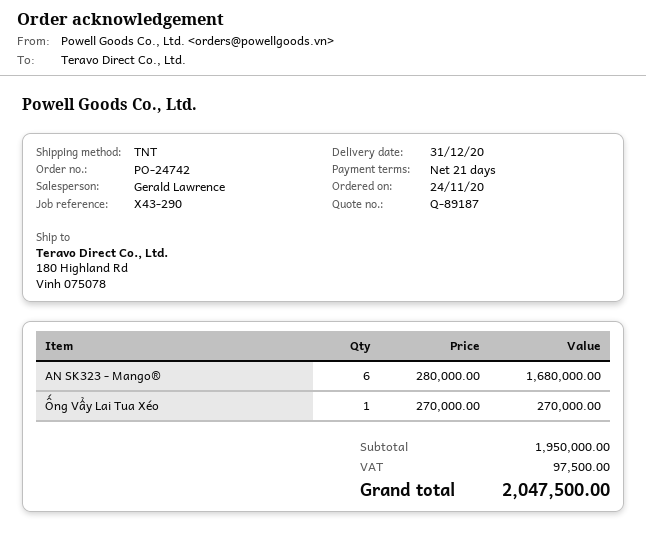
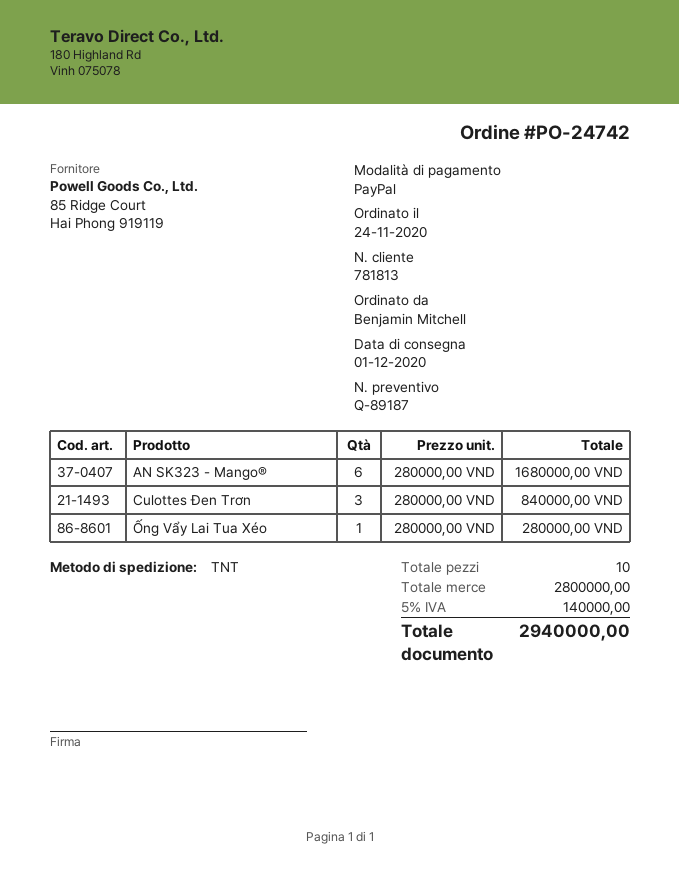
delivery date: 2020-12-31 -> 2020-12-01
Ống Vẩy Lai Tua Xéo: 1 x 270000.00 = 270000.00 -> 1 x 280000.00 = 280000.00
Culottes Đen Trơn: none -> 3 x 280000.00 = 840000.00
subtotal: 1950000.00 -> 2800000.00
tax: 97500.00 -> 140000.00
total: 2047500.00 -> 2940000.00

